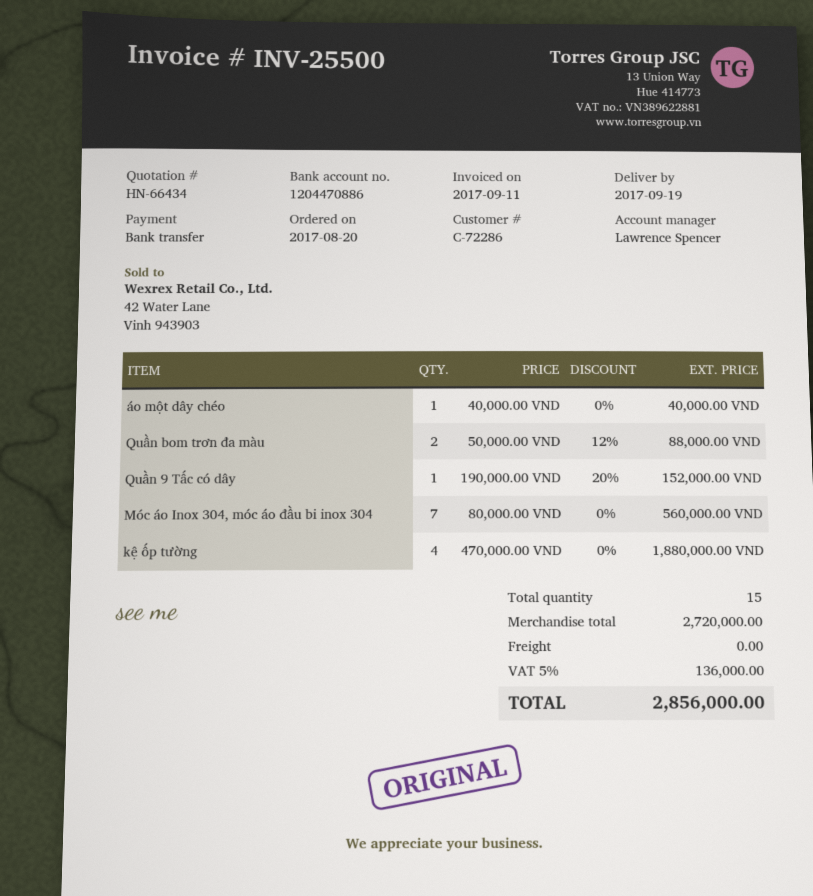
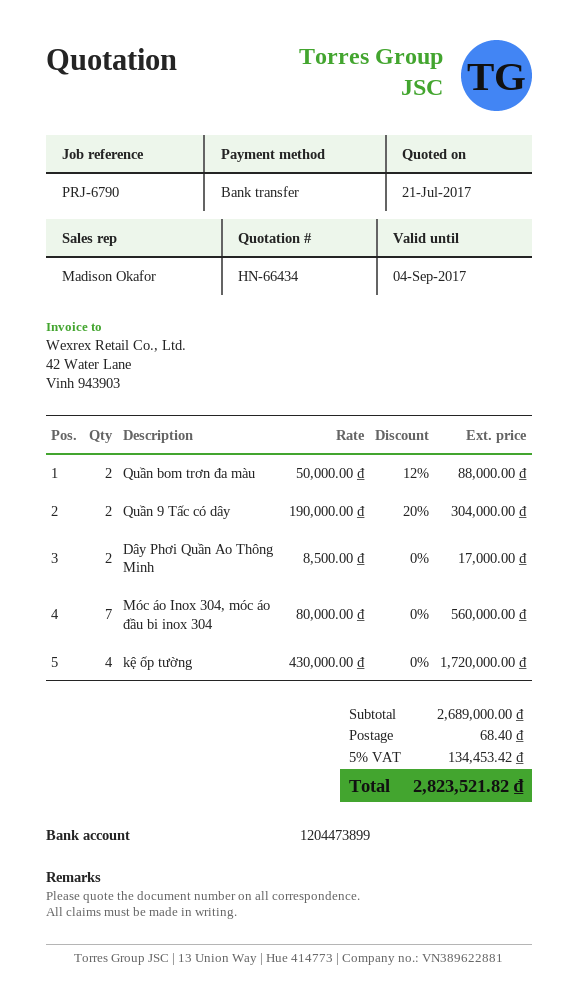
sales rep: Lawrence Spencer -> Madison Okafor
bank account: 1204470886 -> 1204473899
áo một dây chéo: 1 x 40000.00 = 40000.00 -> none
Quần 9 Tấc có dây: 1 x 190000.00 - 20% = 152000.00 -> 2 x 190000.00 - 20% = 304000.00
kệ ốp tường: 4 x 470000.00 = 1880000.00 -> 4 x 430000.00 = 1720000.00
Dây Phơi Quần Ao Thông Minh: none -> 2 x 8500.00 = 17000.00
subtotal: 2720000.00 -> 2689000.00
shipping: 0.00 -> 68.40
tax: 5% = 136000.00 -> 5% = 134453.42
total: 2856000.00 -> 2823521.82

